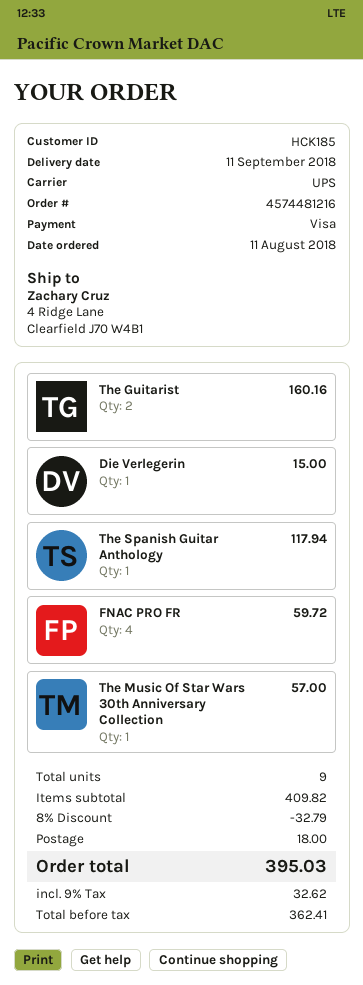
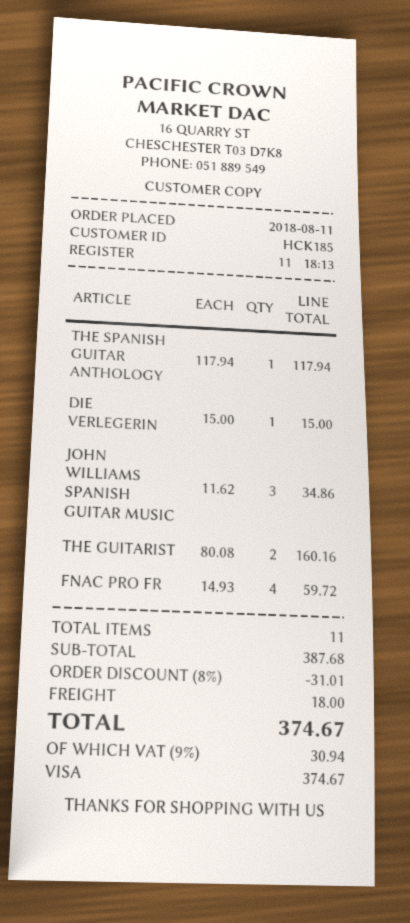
The Music Of Star Wars 30th Anniversary Collection: 1 for 57.00 -> none
JOHN WILLIAMS SPANISH GUITAR MUSIC: none -> 3 for 34.86
total quantity: 9 -> 11
subtotal: 409.82 -> 387.68
discount: 8% = 32.79 -> 8% = 31.01
tax: 9% = 32.62 -> 9% = 30.94
total: 395.03 -> 374.67

